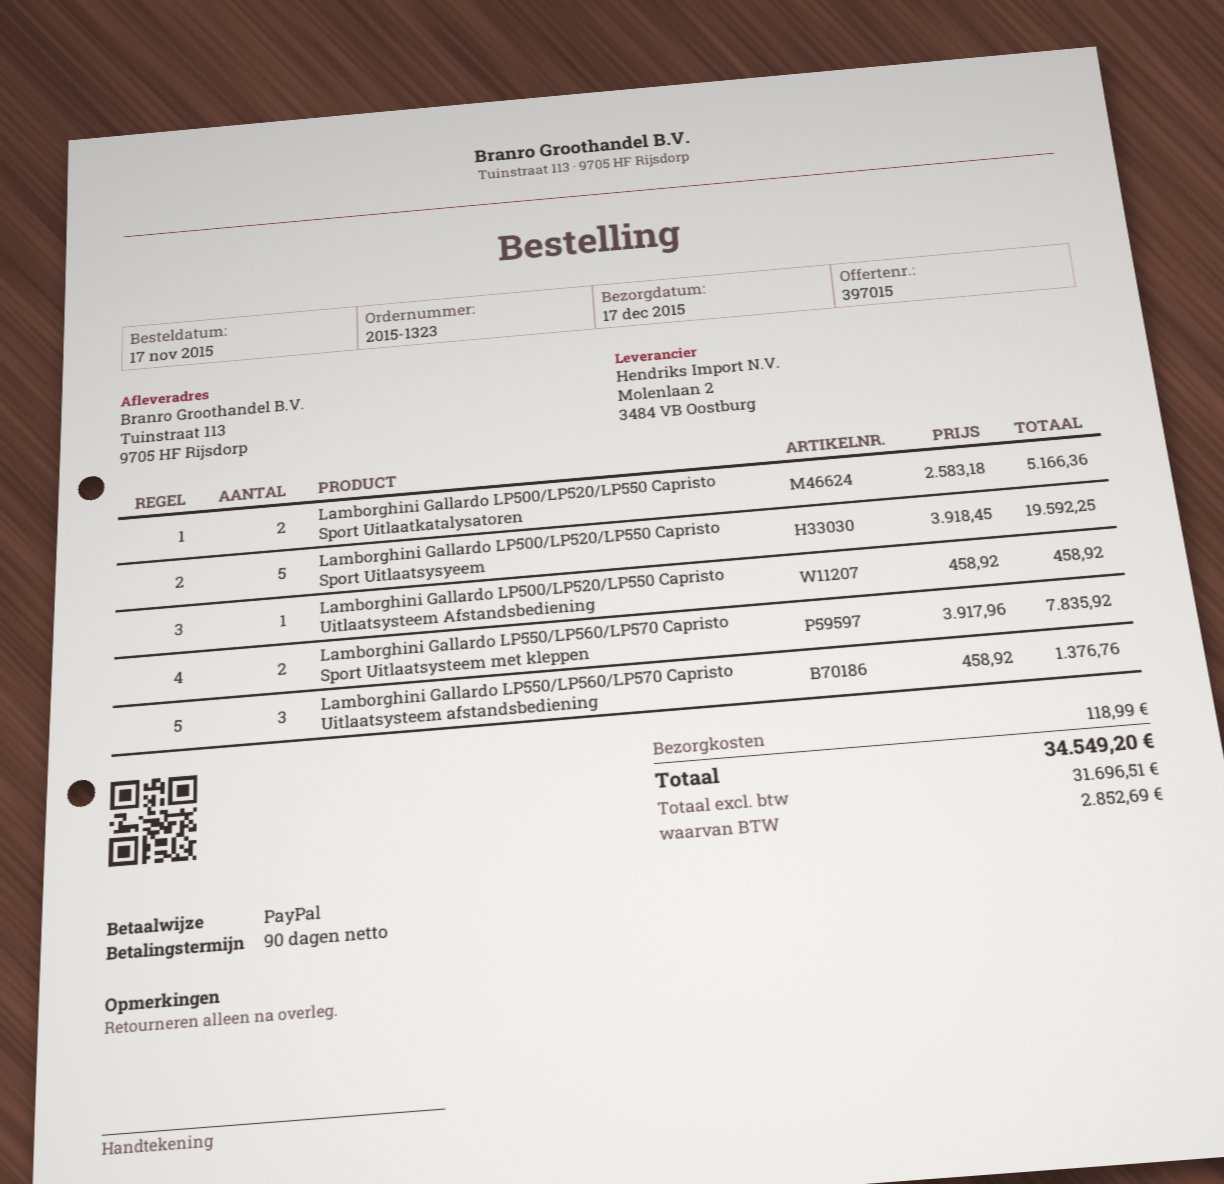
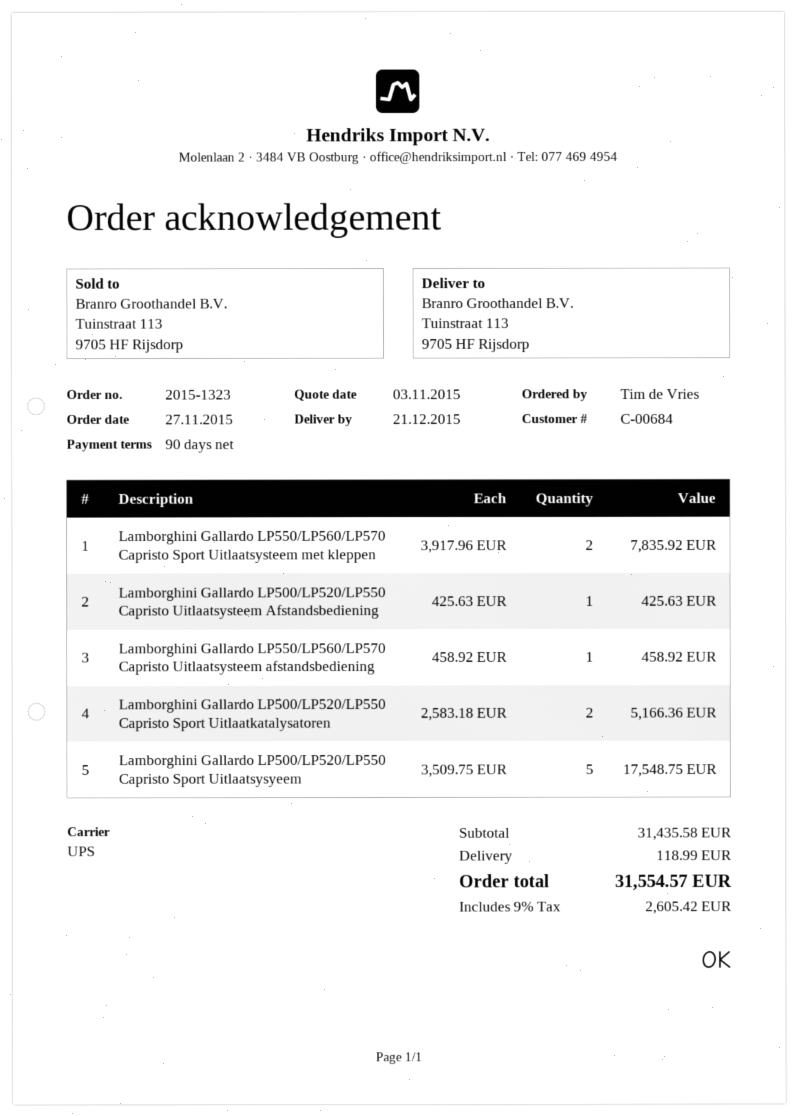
order date: 2015-11-17 -> 2015-11-27
delivery date: 2015-12-17 -> 2015-12-21
Lamborghini Gallardo LP500/LP520/LP550 Capristo Sport Uitlaatsysyeem: 5 x 3918.45 = 19592.25 -> 5 x 3509.75 = 17548.75
Lamborghini Gallardo LP500/LP520/LP550 Capristo Uitlaatsysteem Afstandsbediening: 1 x 458.92 = 458.92 -> 1 x 425.63 = 425.63
Lamborghini Gallardo LP550/LP560/LP570 Capristo Uitlaatsysteem afstandsbediening: 3 x 458.92 = 1376.76 -> 1 x 458.92 = 458.92
tax: 2852.69 -> 2605.42
total: 34549.20 -> 31554.57

